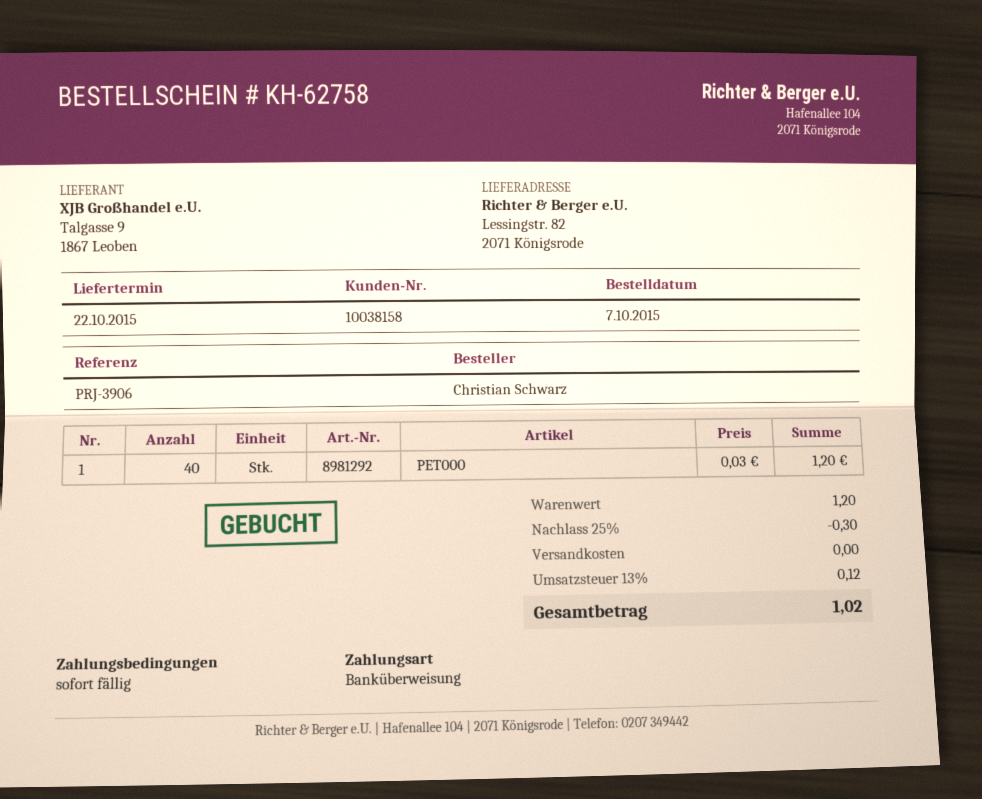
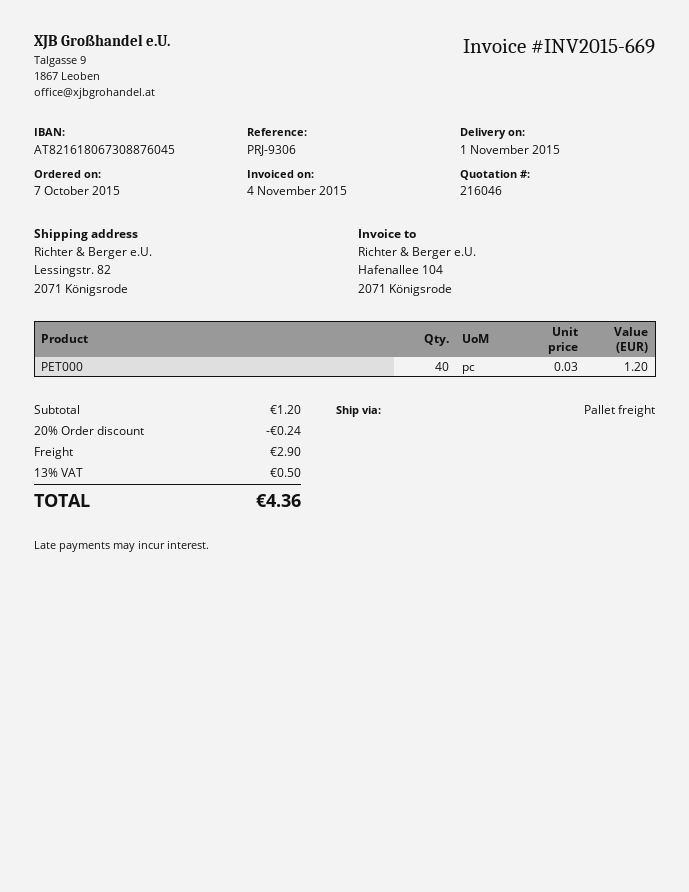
delivery date: 2015-10-22 -> 2015-11-01
reference: PRJ-3906 -> PRJ-9306
discount: 25% = 0.30 -> 20% = 0.24
shipping: 0.00 -> 2.90
tax: 13% = 0.12 -> 13% = 0.50
total: 1.02 -> 4.36

